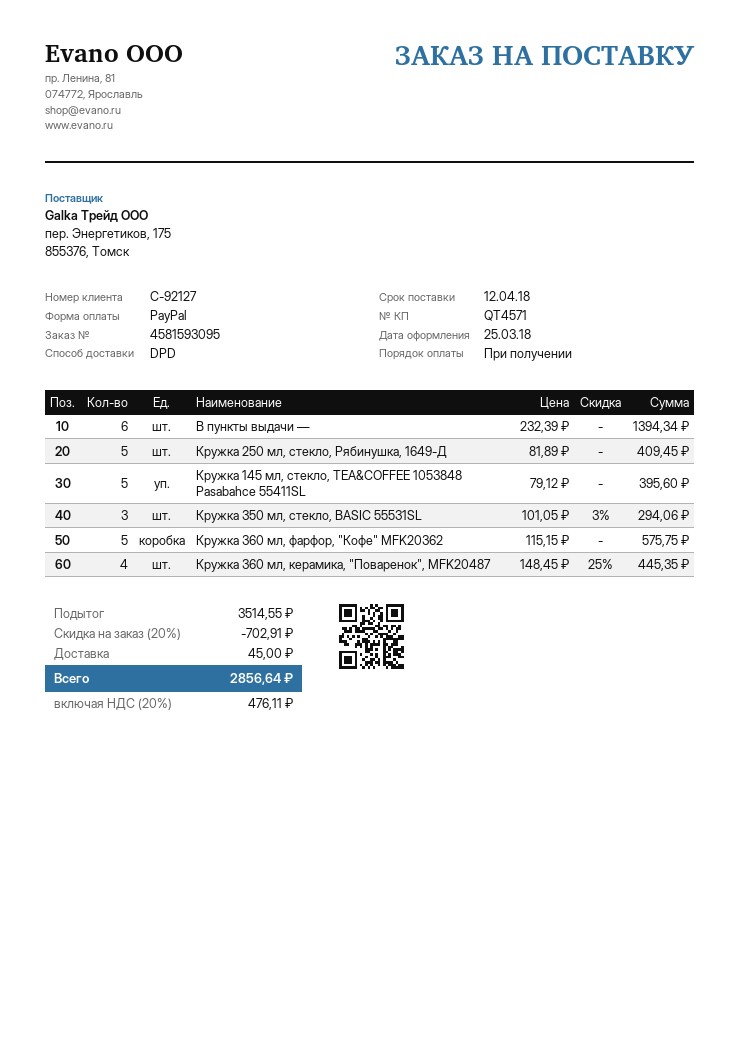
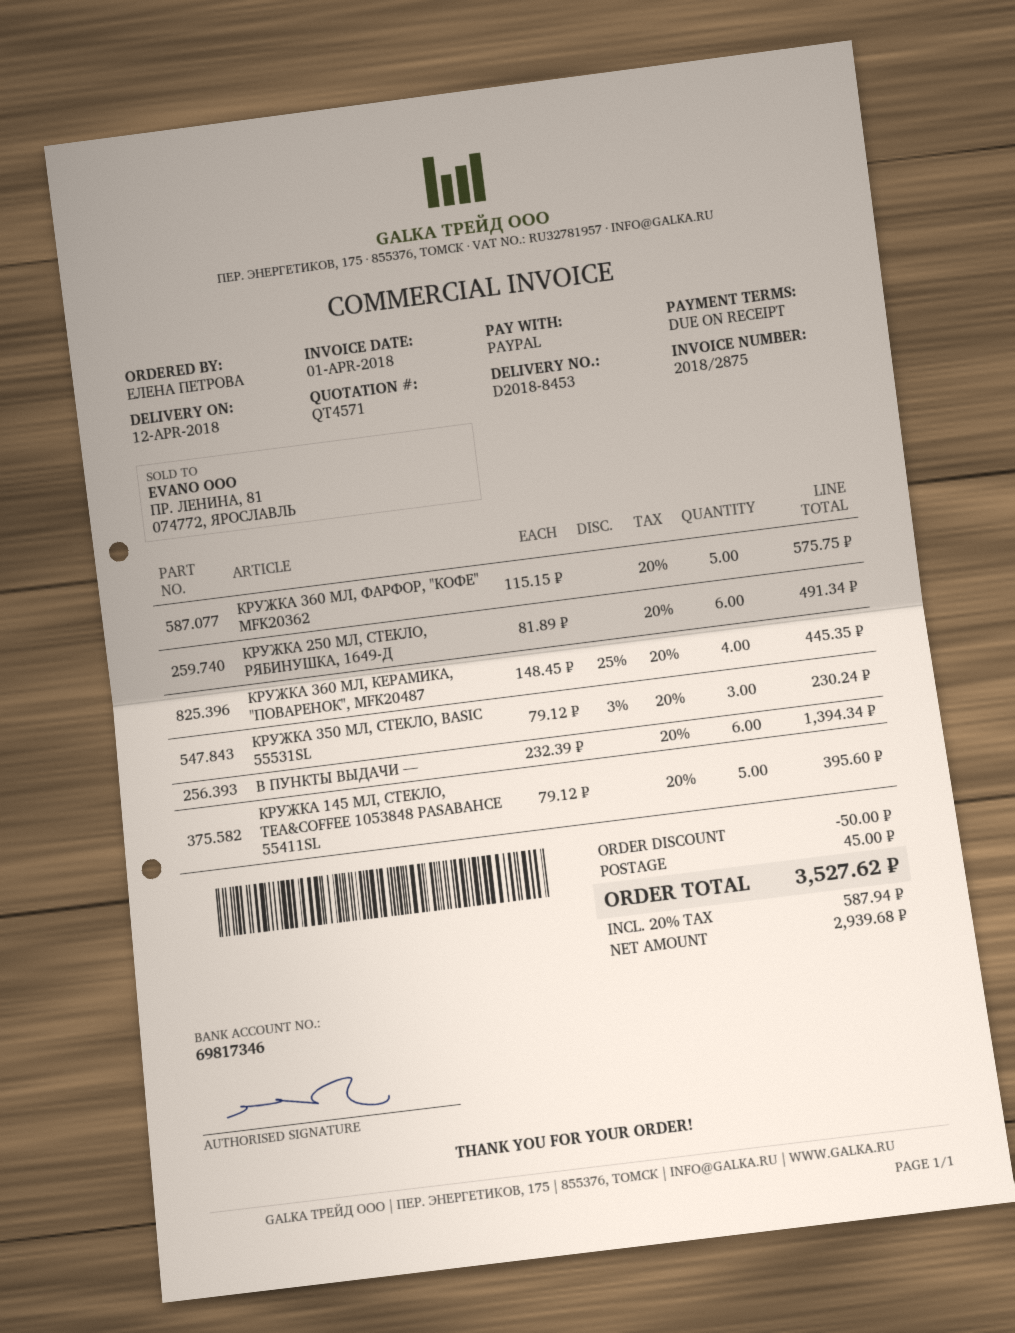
Кружка 250 мл, стекло, Рябинушка, 1649-Д: 5 x 81.89 = 409.45 -> 6 x 81.89 = 491.34
Кружка 350 мл, стекло, BASIC 55531SL: 3 x 101.05 - 3% = 294.06 -> 3 x 79.12 - 3% = 230.24
discount: 702.91 -> 50.00
tax: 20% = 476.11 -> 20% = 587.94
total: 2856.64 -> 3527.62

